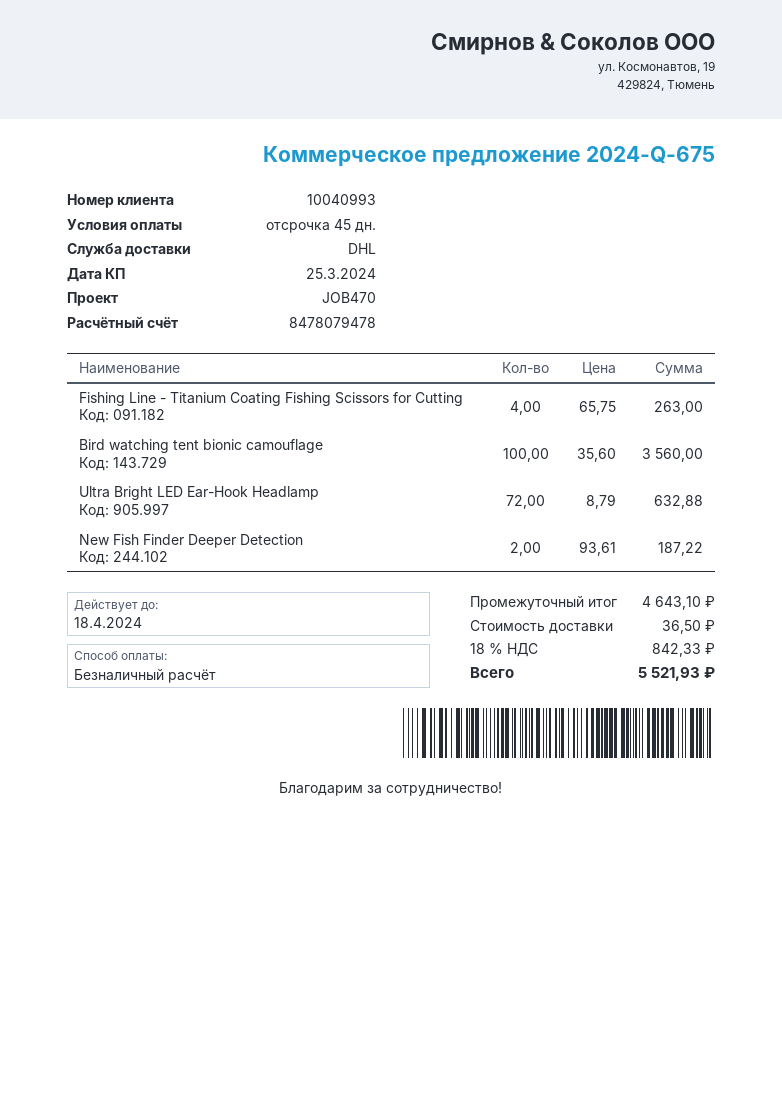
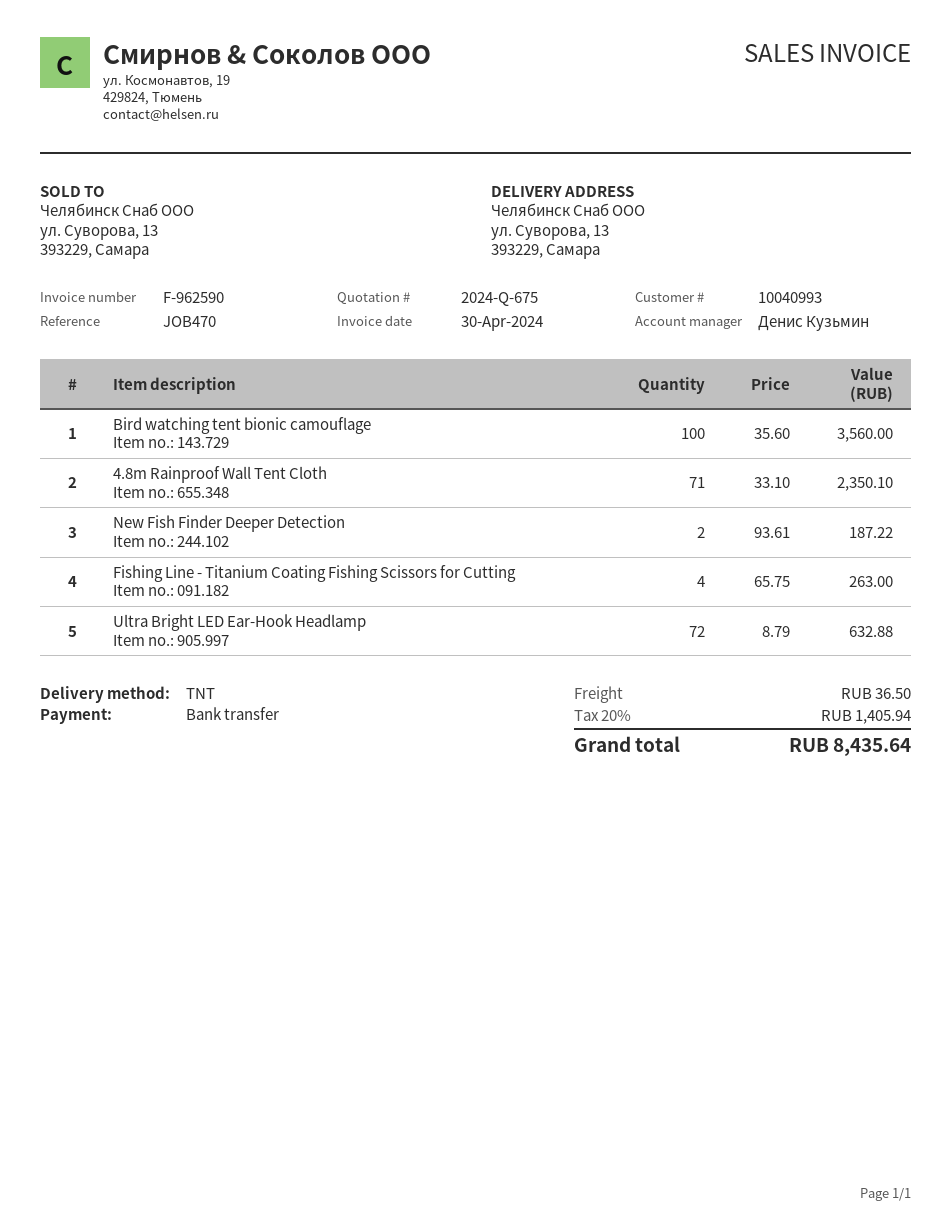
shipping method: DHL -> TNT
4.8m Rainproof Wall Tent Cloth: none -> 71 x 33.10 = 2350.10
tax: 18% = 842.33 -> 20% = 1405.94
total: 5521.93 -> 8435.64

